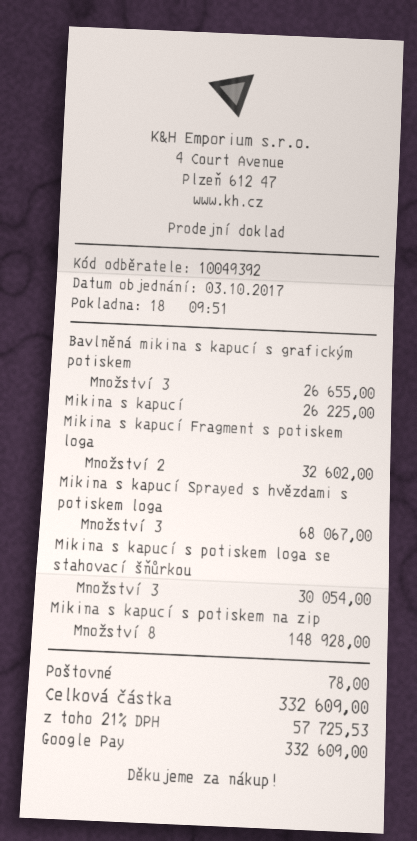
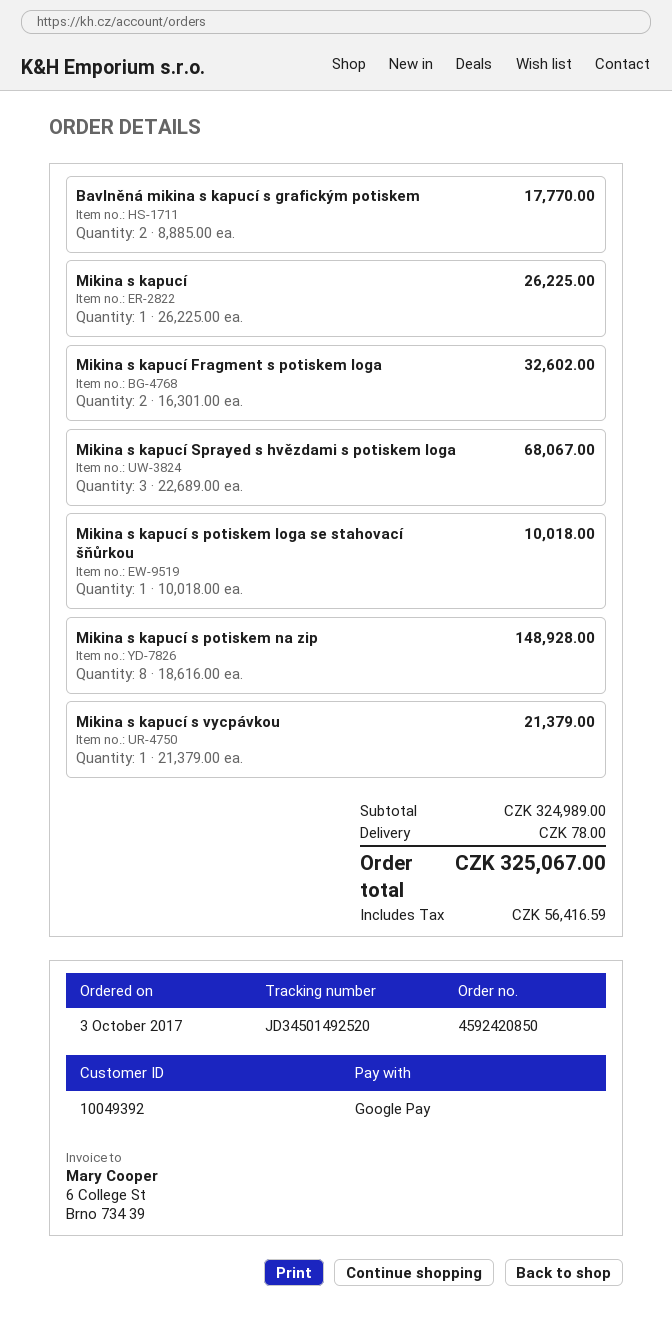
Bavlněná mikina s kapucí s grafickým potiskem: 3 for 26655.00 -> 2 for 17770.00
Mikina s kapucí s potiskem loga se stahovací šňůrkou: 3 for 30054.00 -> 1 for 10018.00
Mikina s kapucí s vycpávkou: none -> 1 for 21379.00
tax: 57725.53 -> 56416.59
total: 332609.00 -> 325067.00

